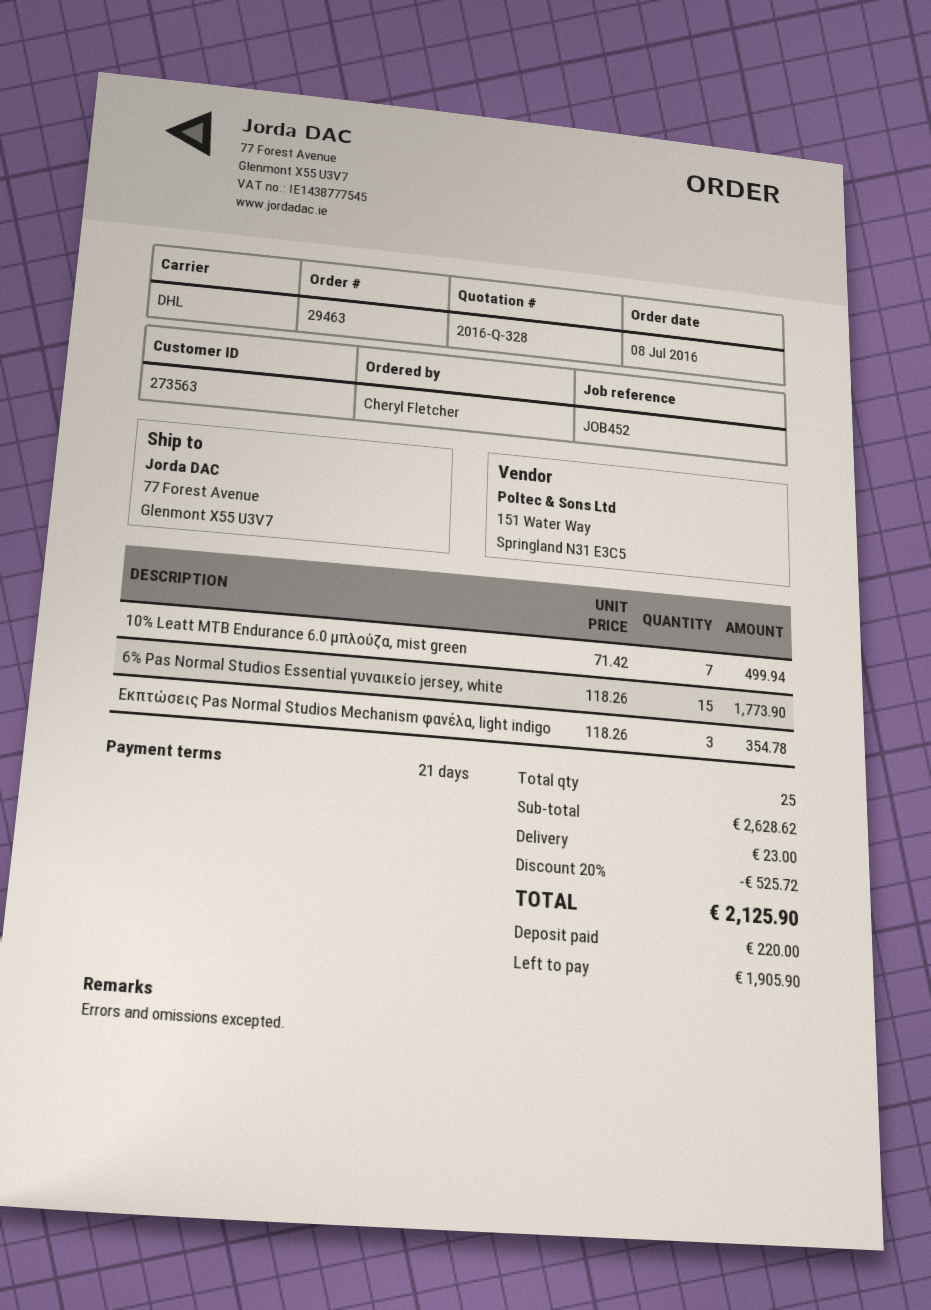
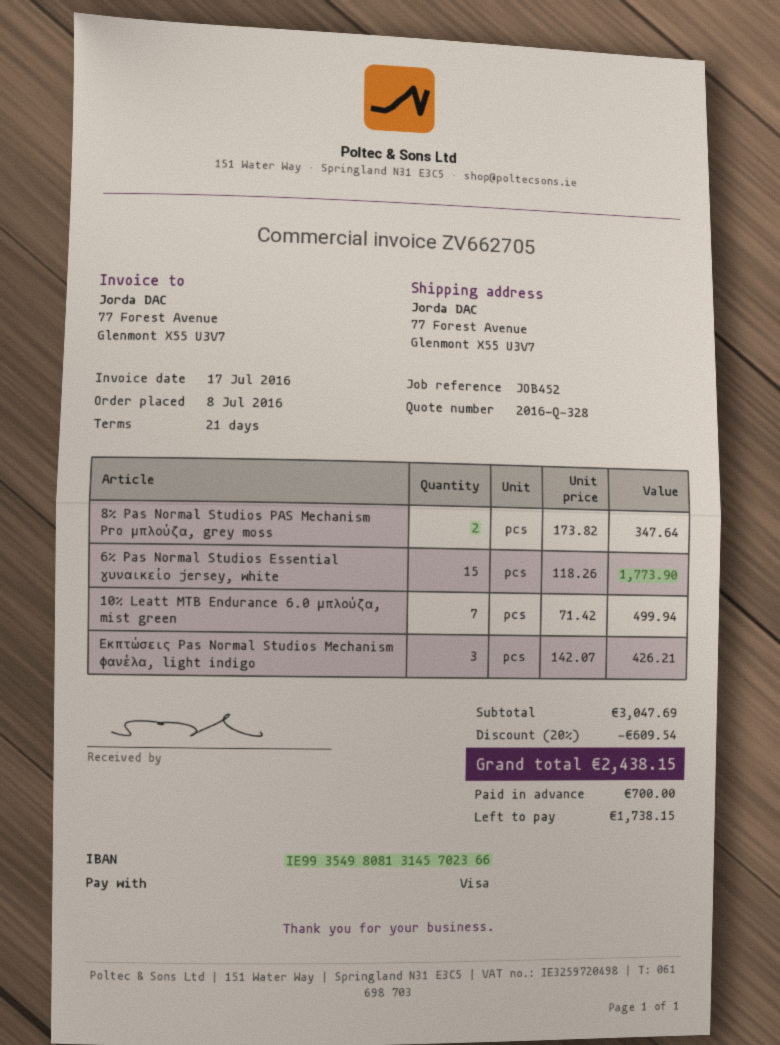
Εκπτώσεις Pas Normal Studios Mechanism φανέλα, light indigo: 3 x 118.26 = 354.78 -> 3 x 142.07 = 426.21
8% Pas Normal Studios PAS Mechanism Pro μπλούζα, grey moss: none -> 2 x 173.82 = 347.64
subtotal: 2628.62 -> 3047.69
discount: 20% = 525.72 -> 20% = 609.54
shipping: 23.00 -> none
total: 2125.90 -> 2438.15
deposit: 220.00 -> 700.00
balance: 1905.90 -> 1738.15

